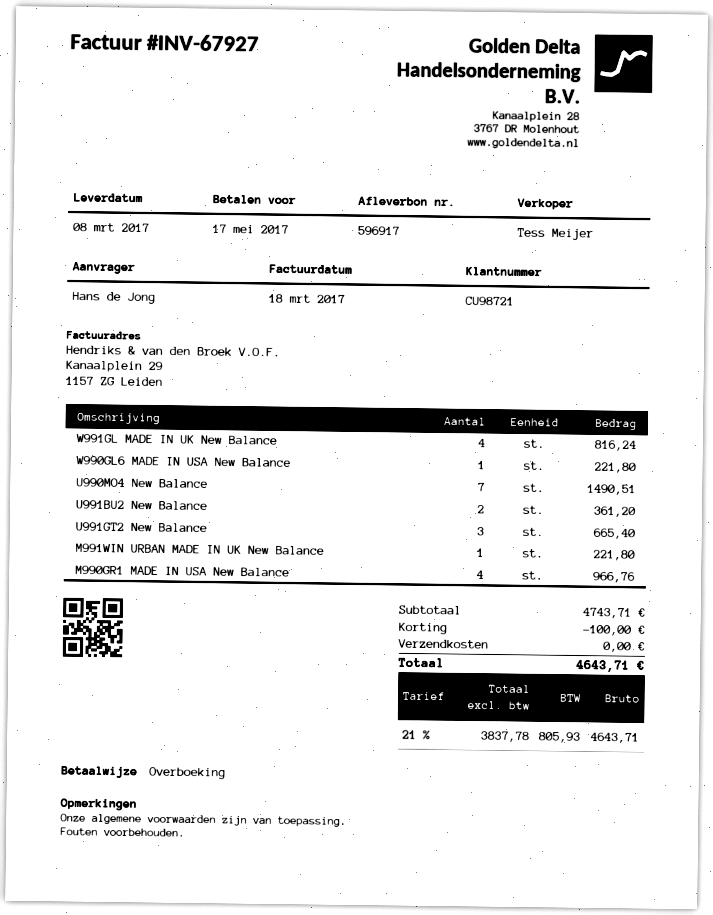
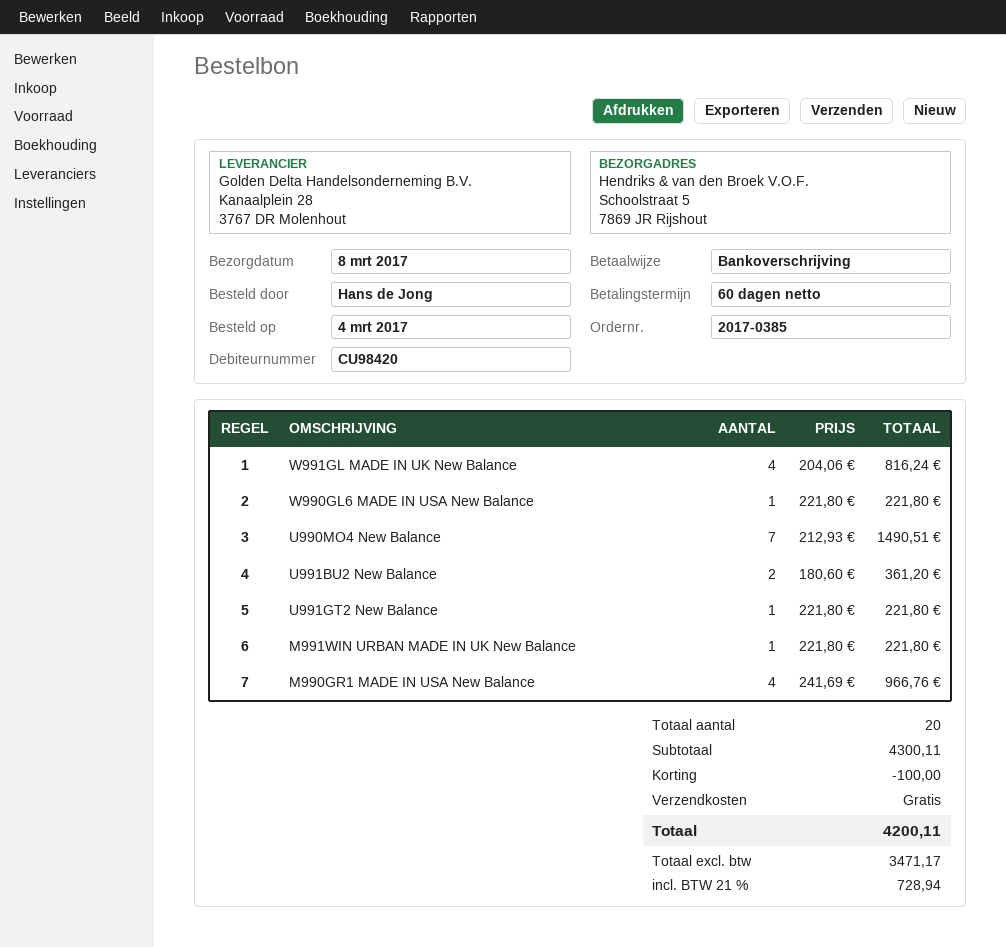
customer number: CU98721 -> CU98420
U991GT2 New Balance: 3 for 665.40 -> 1 for 221.80
subtotal: 4743.71 -> 4300.11
net: 3837.78 -> 3471.17
tax: 21% = 805.93 -> 21% = 728.94
total: 4643.71 -> 4200.11

